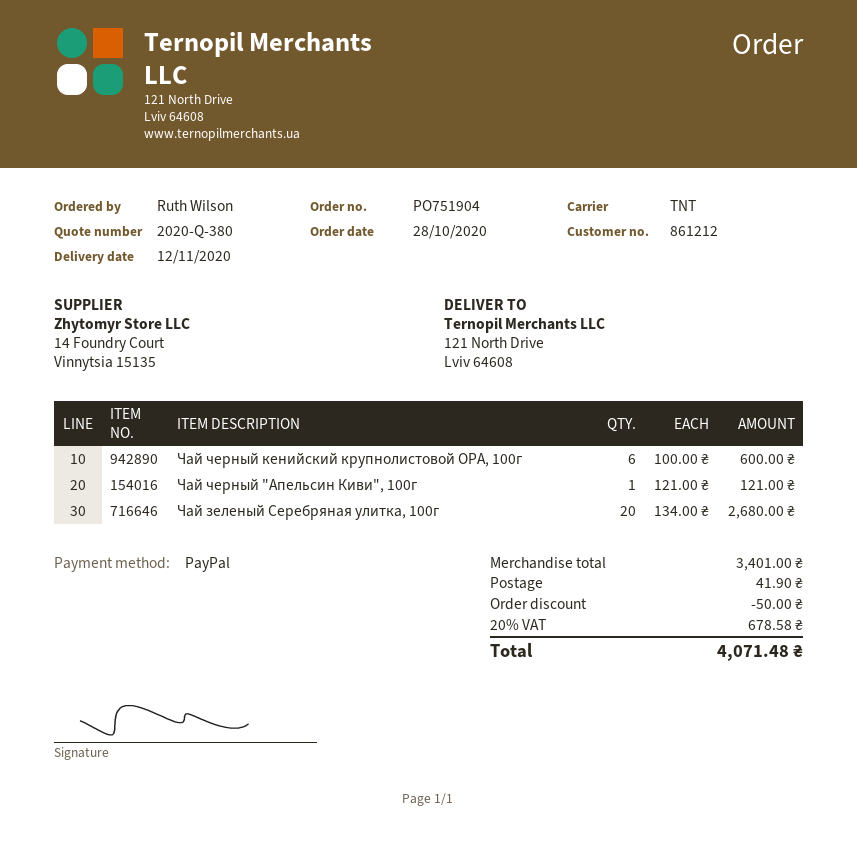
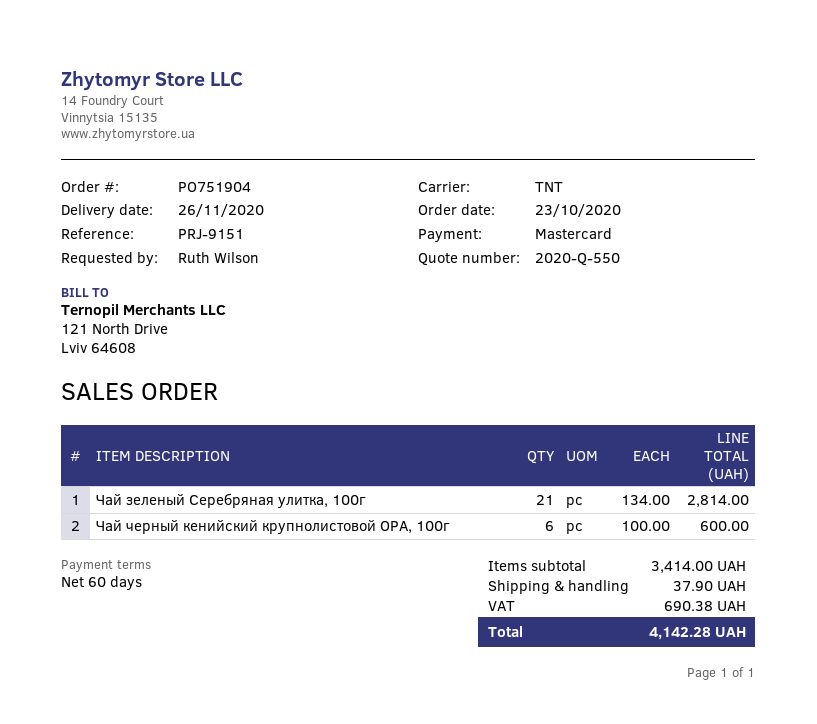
quote number: 2020-Q-380 -> 2020-Q-550
order date: 2020-10-28 -> 2020-10-23
delivery date: 2020-11-12 -> 2020-11-26
payment method: PayPal -> Mastercard
Чай черный "Апельсин Киви", 100г: 1 x 121.00 = 121.00 -> none
Чай зеленый Серебряная улитка, 100г: 20 x 134.00 = 2680.00 -> 21 x 134.00 = 2814.00
subtotal: 3401.00 -> 3414.00
discount: 50.00 -> none
shipping: 41.90 -> 37.90
tax: 678.58 -> 690.38
total: 4071.48 -> 4142.28

